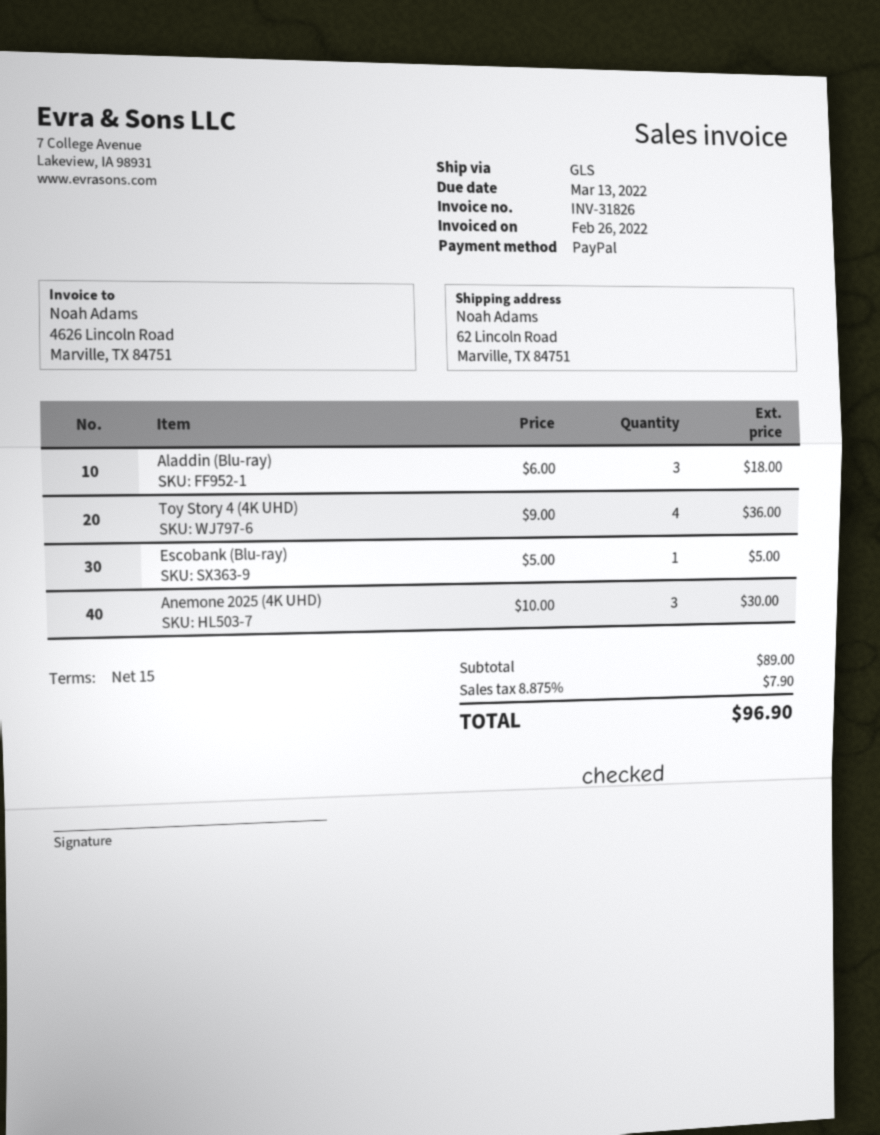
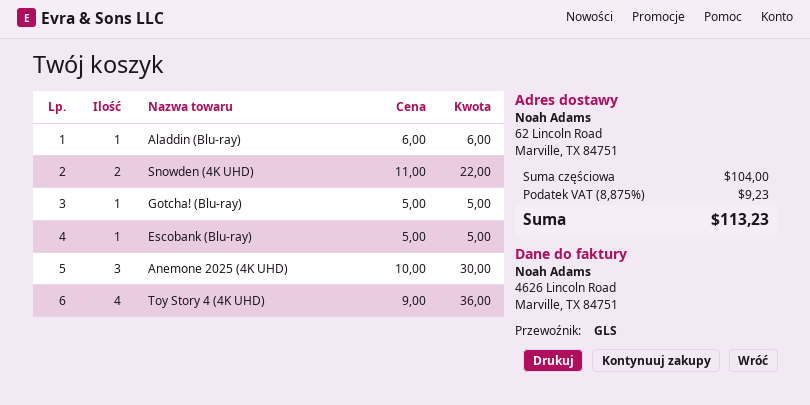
Aladdin (Blu-ray): 3 x 6.00 = 18.00 -> 1 x 6.00 = 6.00
Snowden (4K UHD): none -> 2 x 11.00 = 22.00
Gotcha! (Blu-ray): none -> 1 x 5.00 = 5.00
subtotal: 89.00 -> 104.00
tax: 8.875% = 7.90 -> 8.875% = 9.23
total: 96.90 -> 113.23

